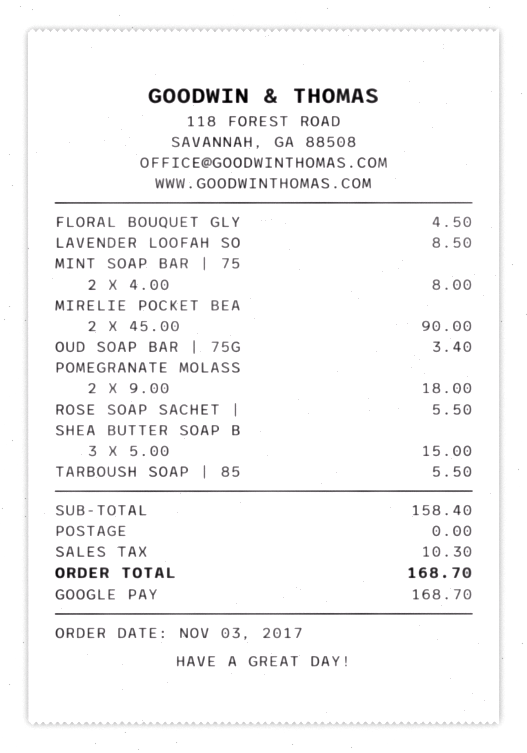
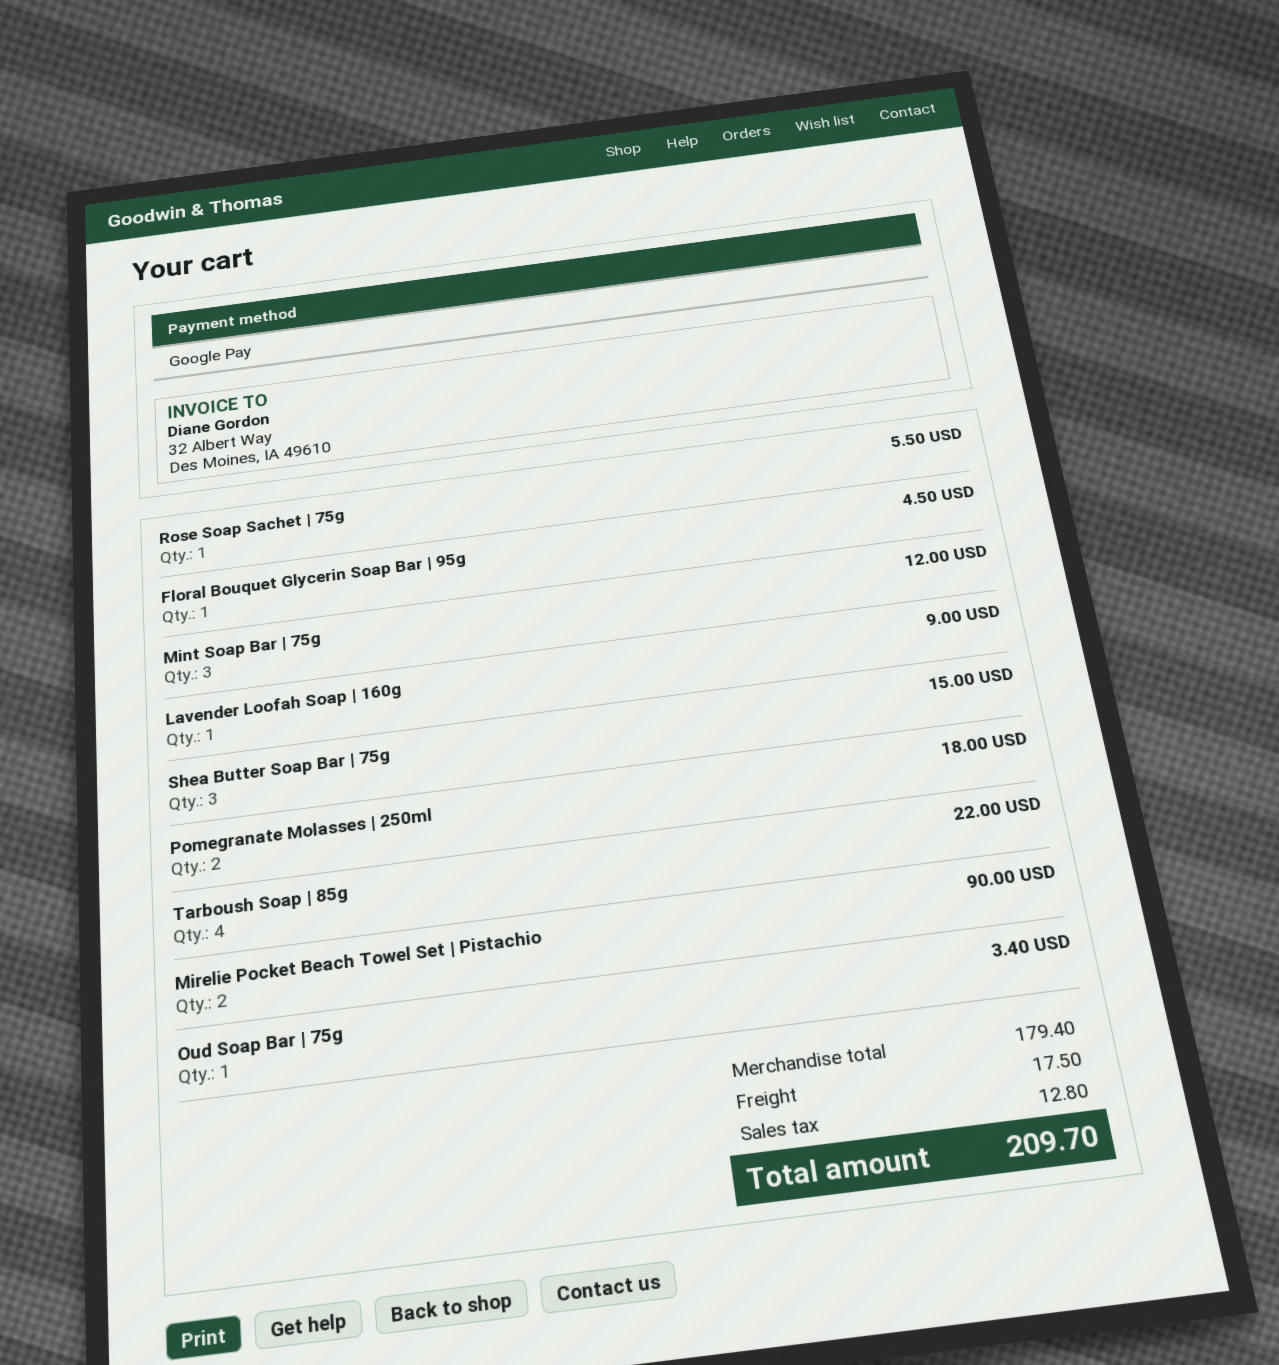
LAVENDER LOOFAH SO: 1 for 8.50 -> 1 for 9.00
MINT SOAP BAR | 75: 2 for 8.00 -> 3 for 12.00
TARBOUSH SOAP | 85: 1 for 5.50 -> 4 for 22.00
subtotal: 158.40 -> 179.40
shipping: 0.00 -> 17.50
tax: 10.30 -> 12.80
total: 168.70 -> 209.70

